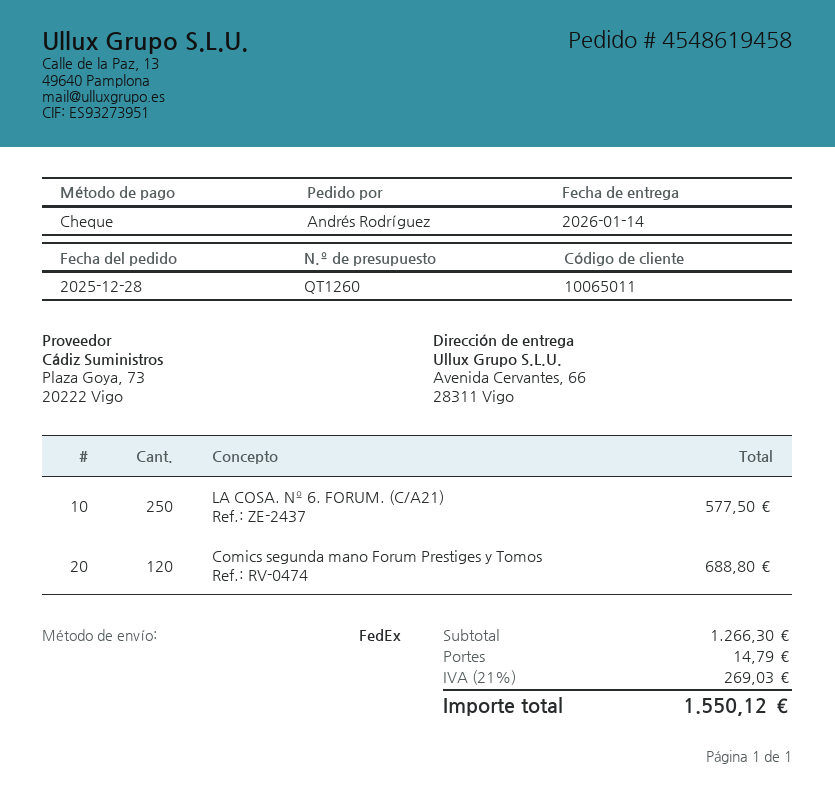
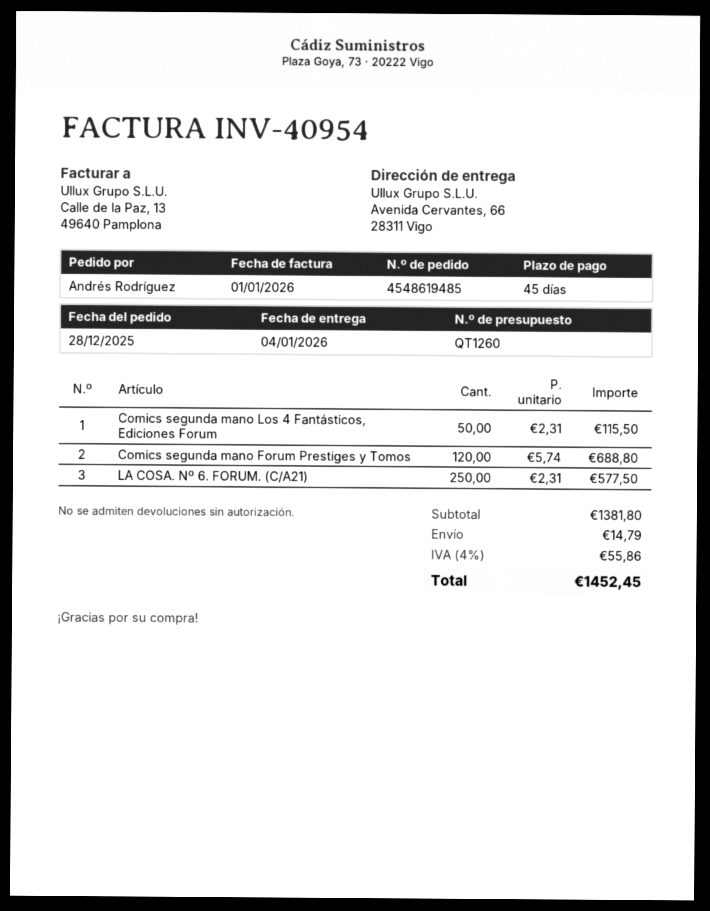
order number: 4548619458 -> 4548619485
delivery date: 2026-01-14 -> 2026-01-04
Comics segunda mano Los 4 Fantásticos, Ediciones Forum: none -> 50 for 115.50
subtotal: 1266.30 -> 1381.80
tax: 21% = 269.03 -> 4% = 55.86
total: 1550.12 -> 1452.45

